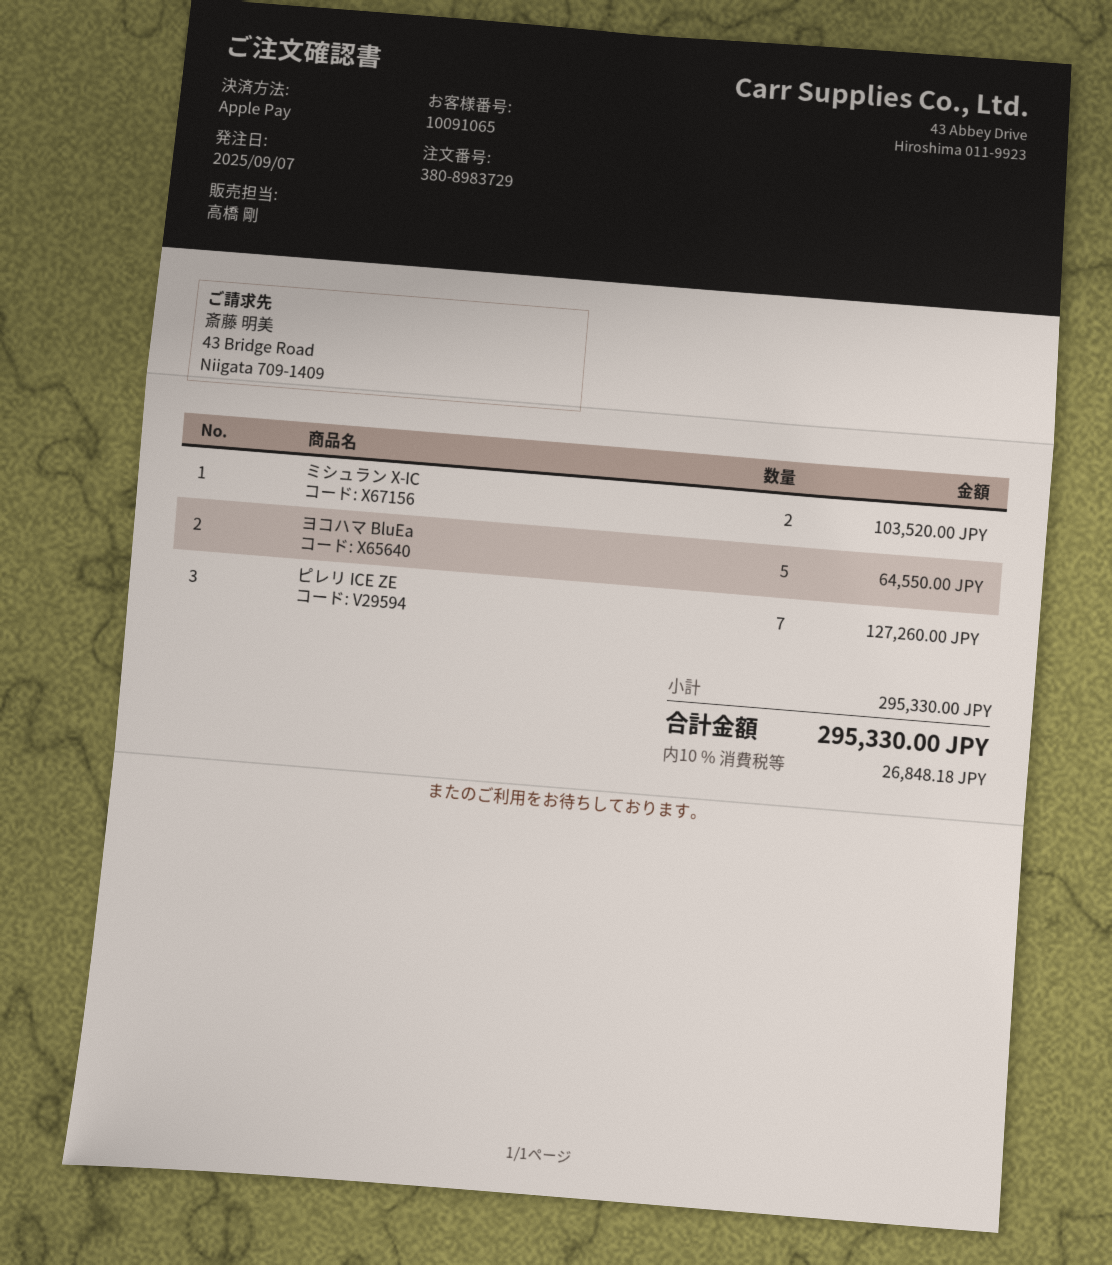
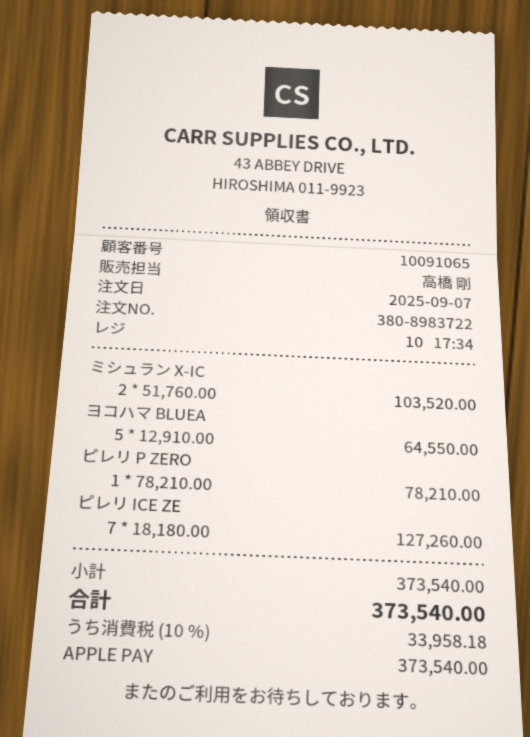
order number: 380-8983729 -> 380-8983722
ピレリ P ZERO: none -> 1 for 78210.00
subtotal: 295330.00 -> 373540.00
tax: 10% = 26848.18 -> 10% = 33958.18
total: 295330.00 -> 373540.00

